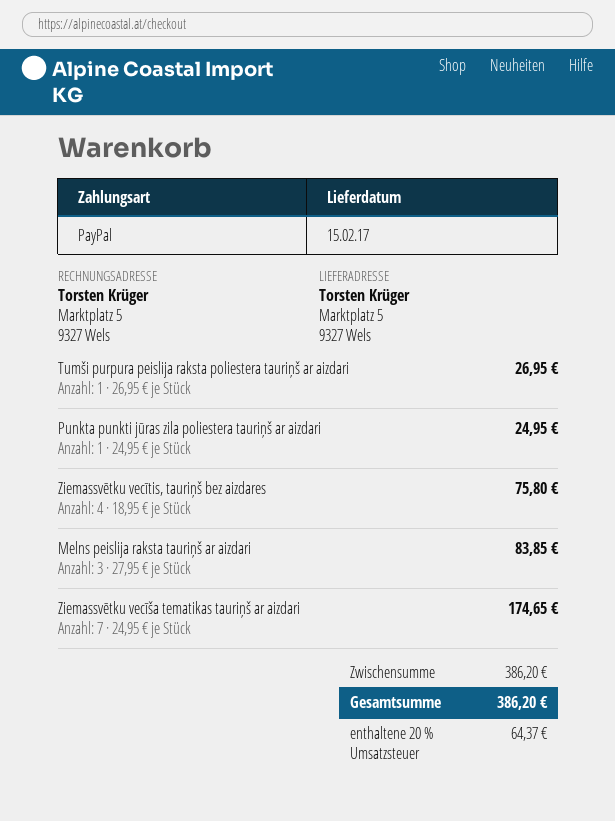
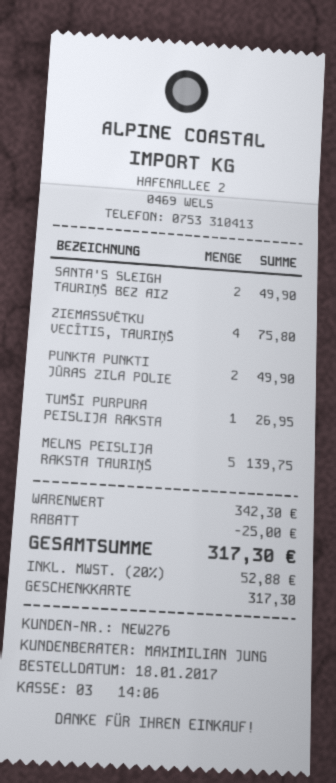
payment method: PayPal -> gift card
Punkta punkti jūras zila poliestera tauriņš ar aizdari: 1 for 24.95 -> 2 for 49.90
Melns peislija raksta tauriņš ar aizdari: 3 for 83.85 -> 5 for 139.75
Ziemassvētku vecīša tematikas tauriņš ar aizdari: 7 for 174.65 -> none
SANTA'S SLEIGH TAURIŅŠ BEZ AIZ: none -> 2 for 49.90
subtotal: 386.20 -> 342.30
discount: none -> 25.00
tax: 20% = 64.37 -> 20% = 52.88
total: 386.20 -> 317.30

